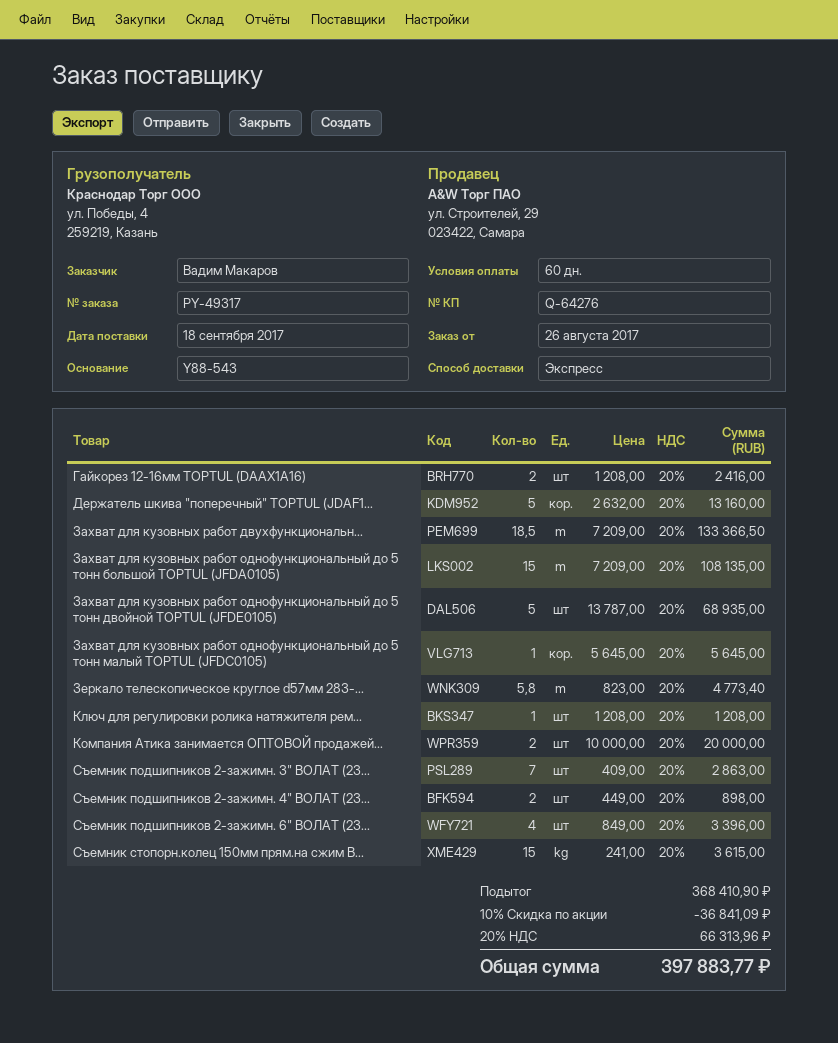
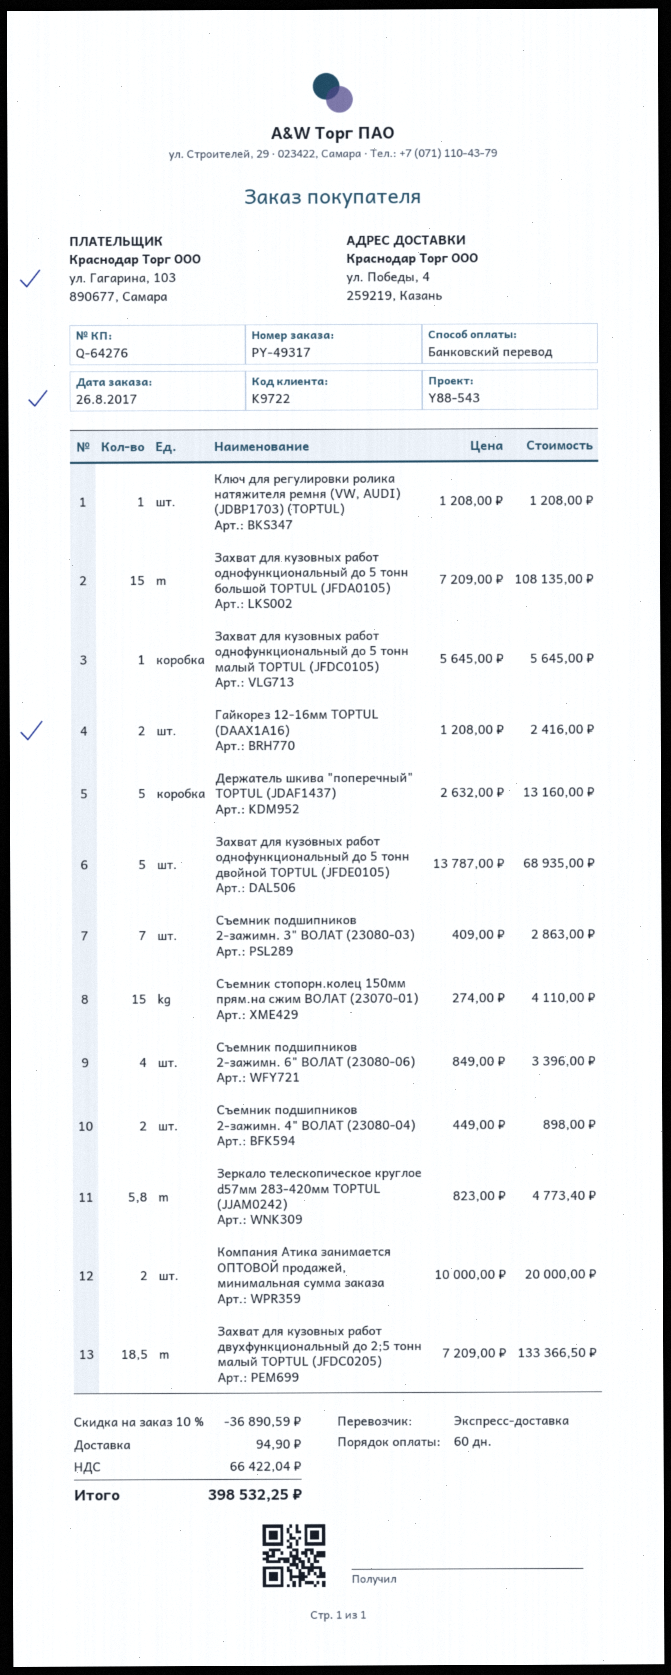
Съемник стопорн.колец 150мм прям.на сжим В...: 15 x 241.00 = 3615.00 -> 15 x 274.00 = 4110.00
discount: 10% = 36841.09 -> 10% = 36890.59
shipping: none -> 94.90
tax: 66313.96 -> 66422.04
total: 397883.77 -> 398532.25

